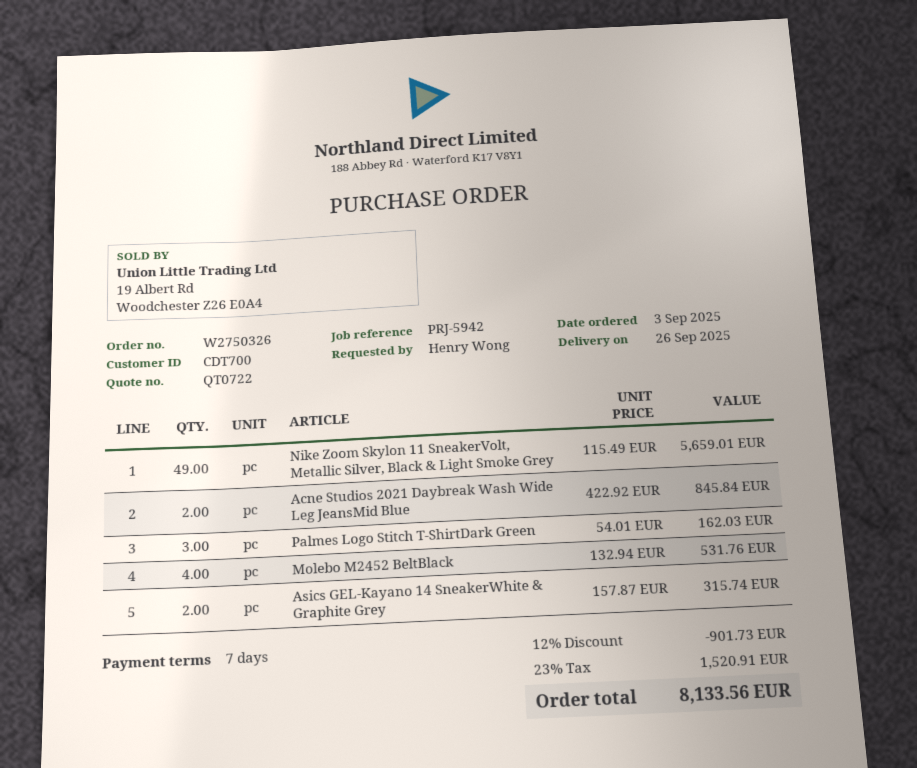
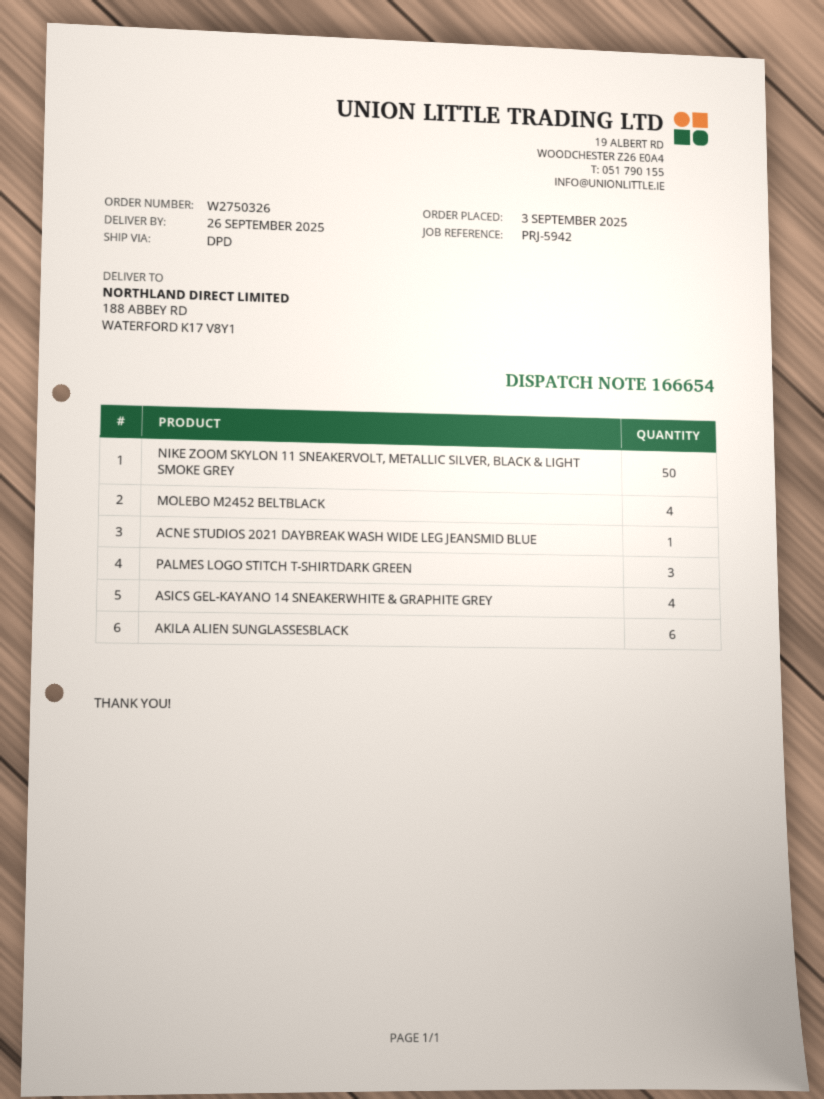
Nike Zoom Skylon 11 SneakerVolt, Metallic Silver, Black & Light Smoke Grey: 49 -> 50
Acne Studios 2021 Daybreak Wash Wide Leg JeansMid Blue: 2 -> 1
Asics GEL-Kayano 14 SneakerWhite & Graphite Grey: 2 -> 4
AKILA ALIEN SUNGLASSESBLACK: none -> 6

